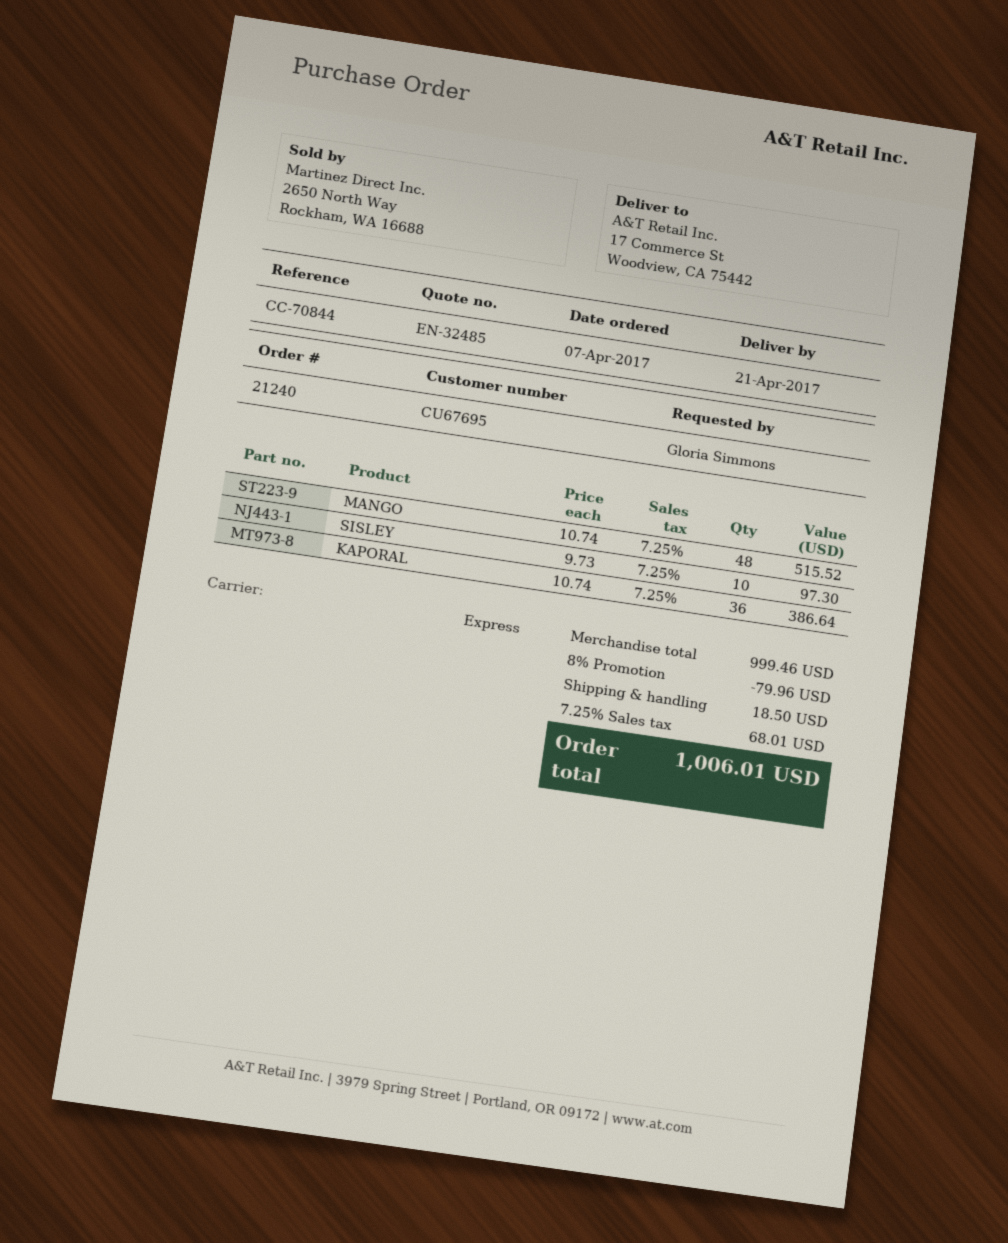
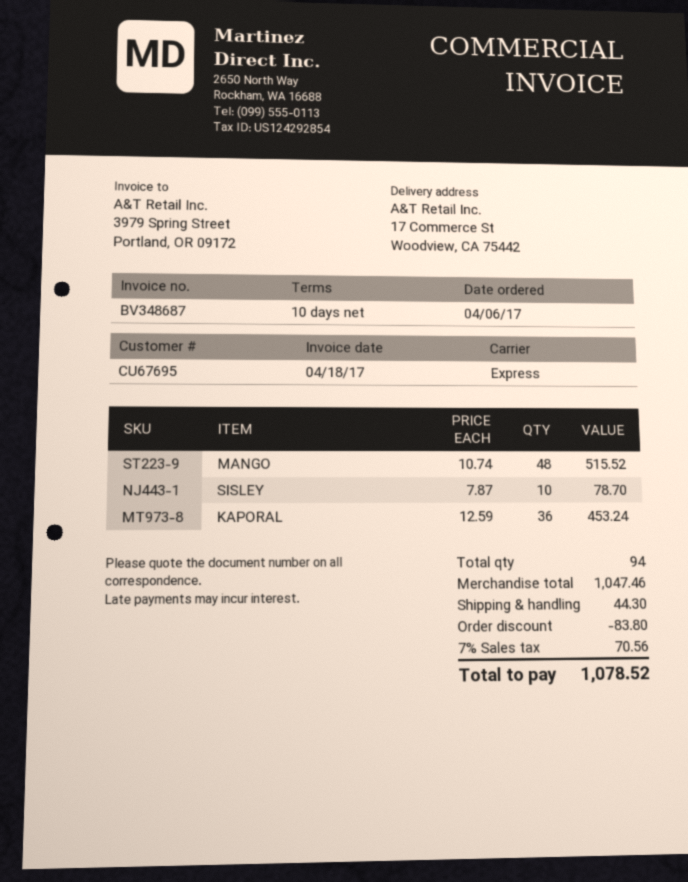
order date: 2017-04-07 -> 2017-04-06
SISLEY: 10 x 9.73 = 97.30 -> 10 x 7.87 = 78.70
KAPORAL: 36 x 10.74 = 386.64 -> 36 x 12.59 = 453.24
subtotal: 999.46 -> 1047.46
discount: 79.96 -> 83.80
shipping: 18.50 -> 44.30
tax: 7.25% = 68.01 -> 7% = 70.56
total: 1006.01 -> 1078.52

